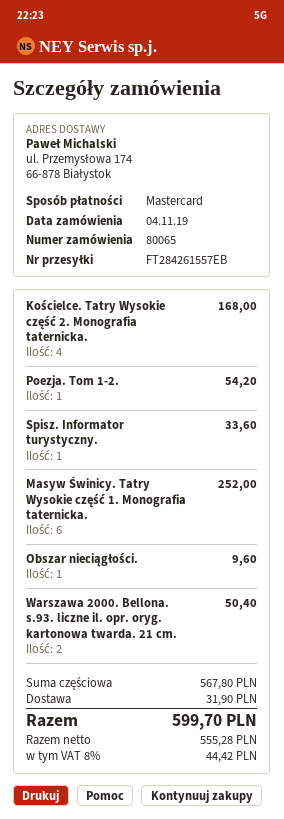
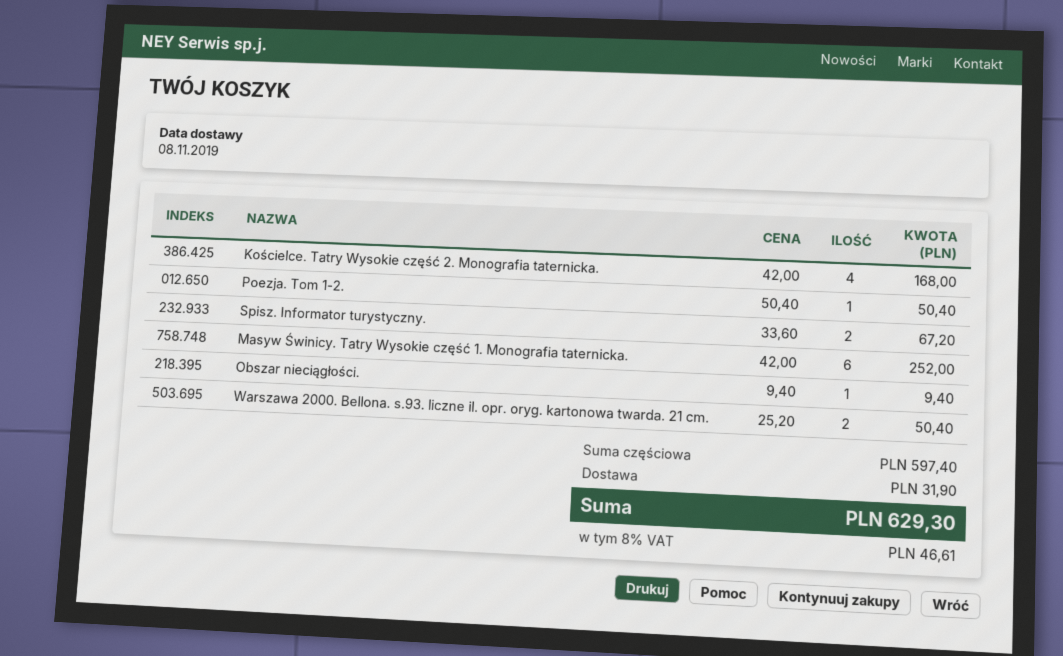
Poezja. Tom 1-2.: 1 for 54.20 -> 1 for 50.40
Spisz. Informator turystyczny.: 1 for 33.60 -> 2 for 67.20
Obszar nieciągłości.: 1 for 9.60 -> 1 for 9.40
subtotal: 567.80 -> 597.40
tax: 8% = 44.42 -> 8% = 46.61
total: 599.70 -> 629.30

